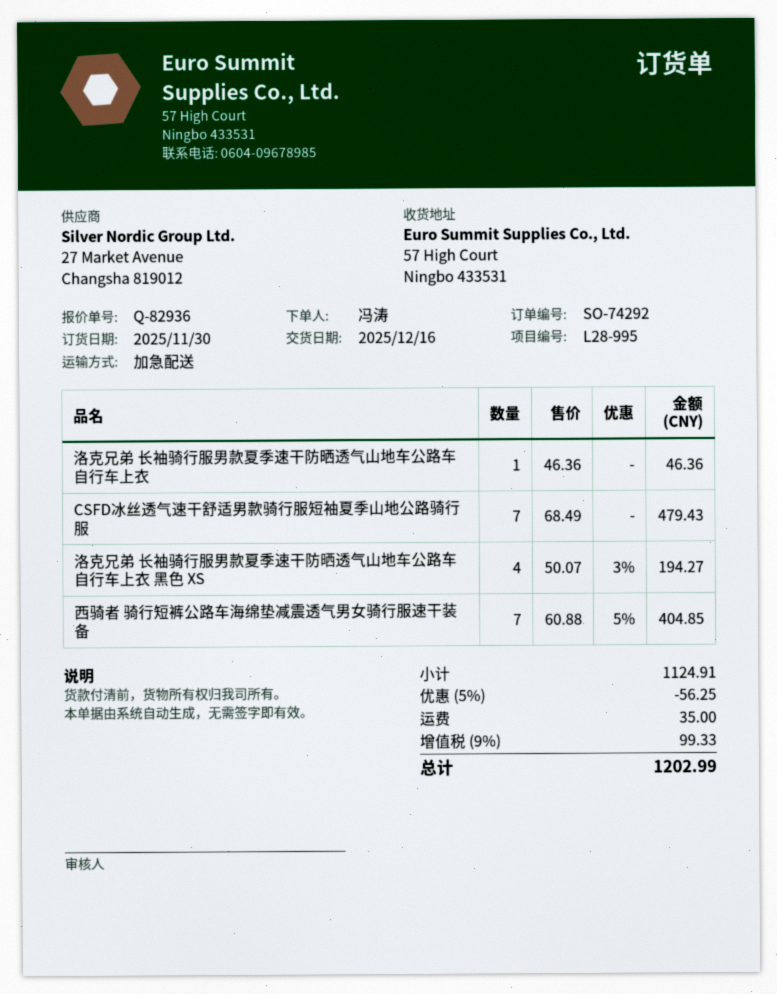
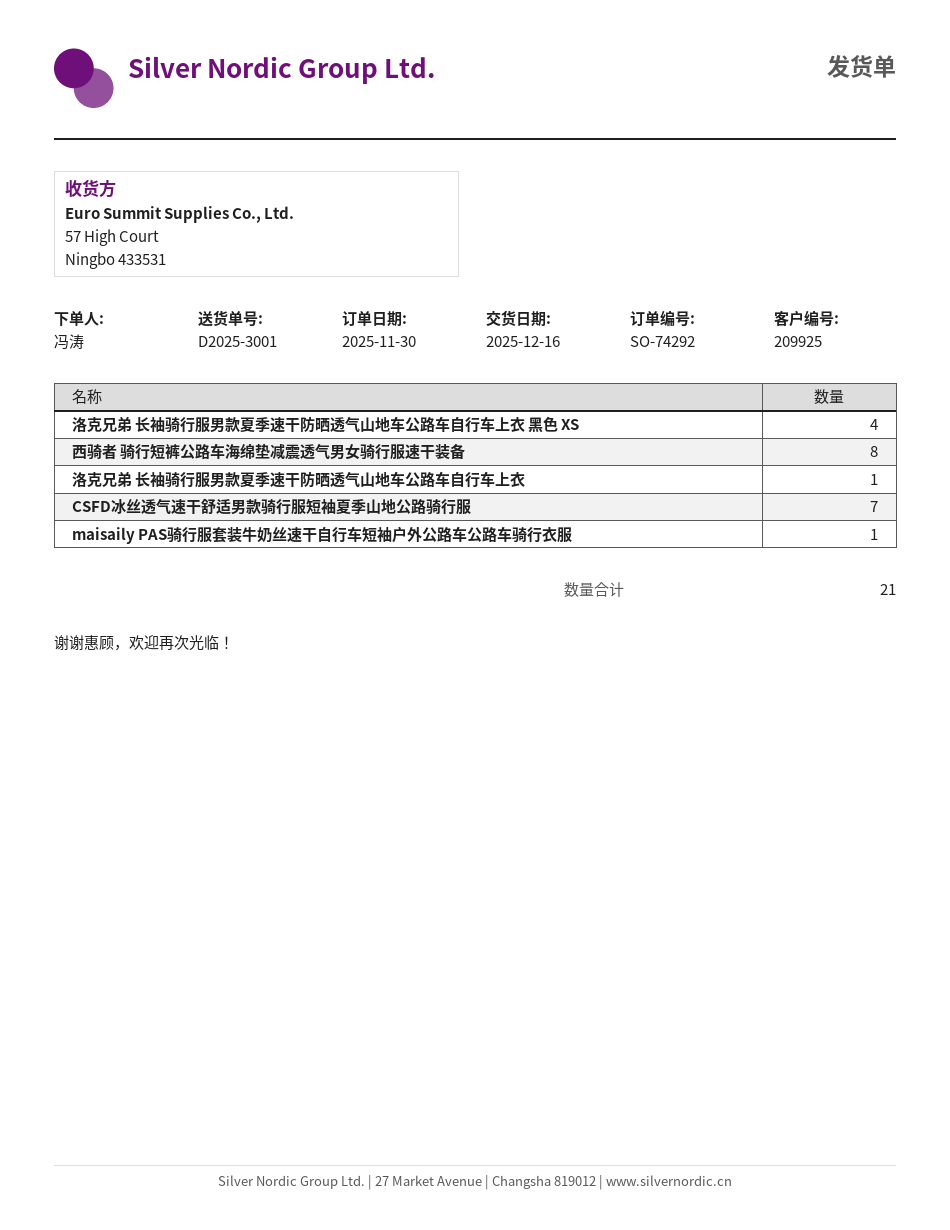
西骑者 骑行短裤公路车海绵垫减震透气男女骑行服速干装备: 7 -> 8
maisaily PAS骑行服套装牛奶丝速干自行车短袖户外公路车公路车骑行衣服: none -> 1

